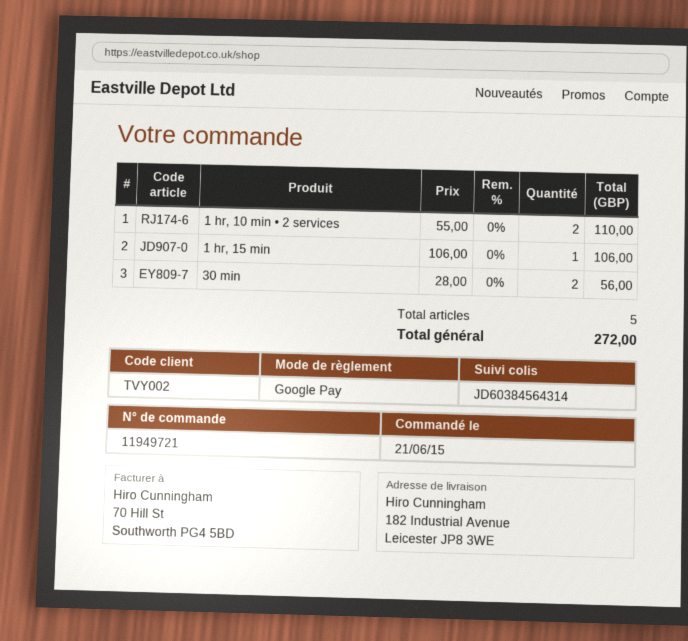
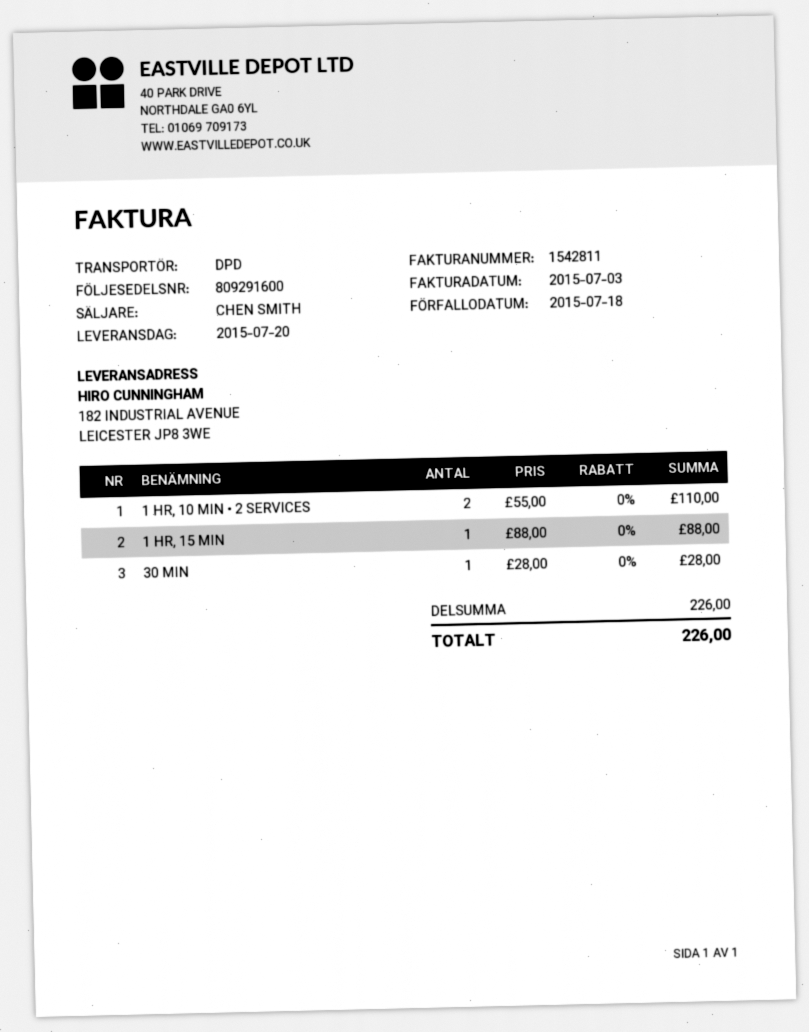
1 hr, 15 min: 1 x 106.00 = 106.00 -> 1 x 88.00 = 88.00
30 min: 2 x 28.00 = 56.00 -> 1 x 28.00 = 28.00
total: 272.00 -> 226.00

